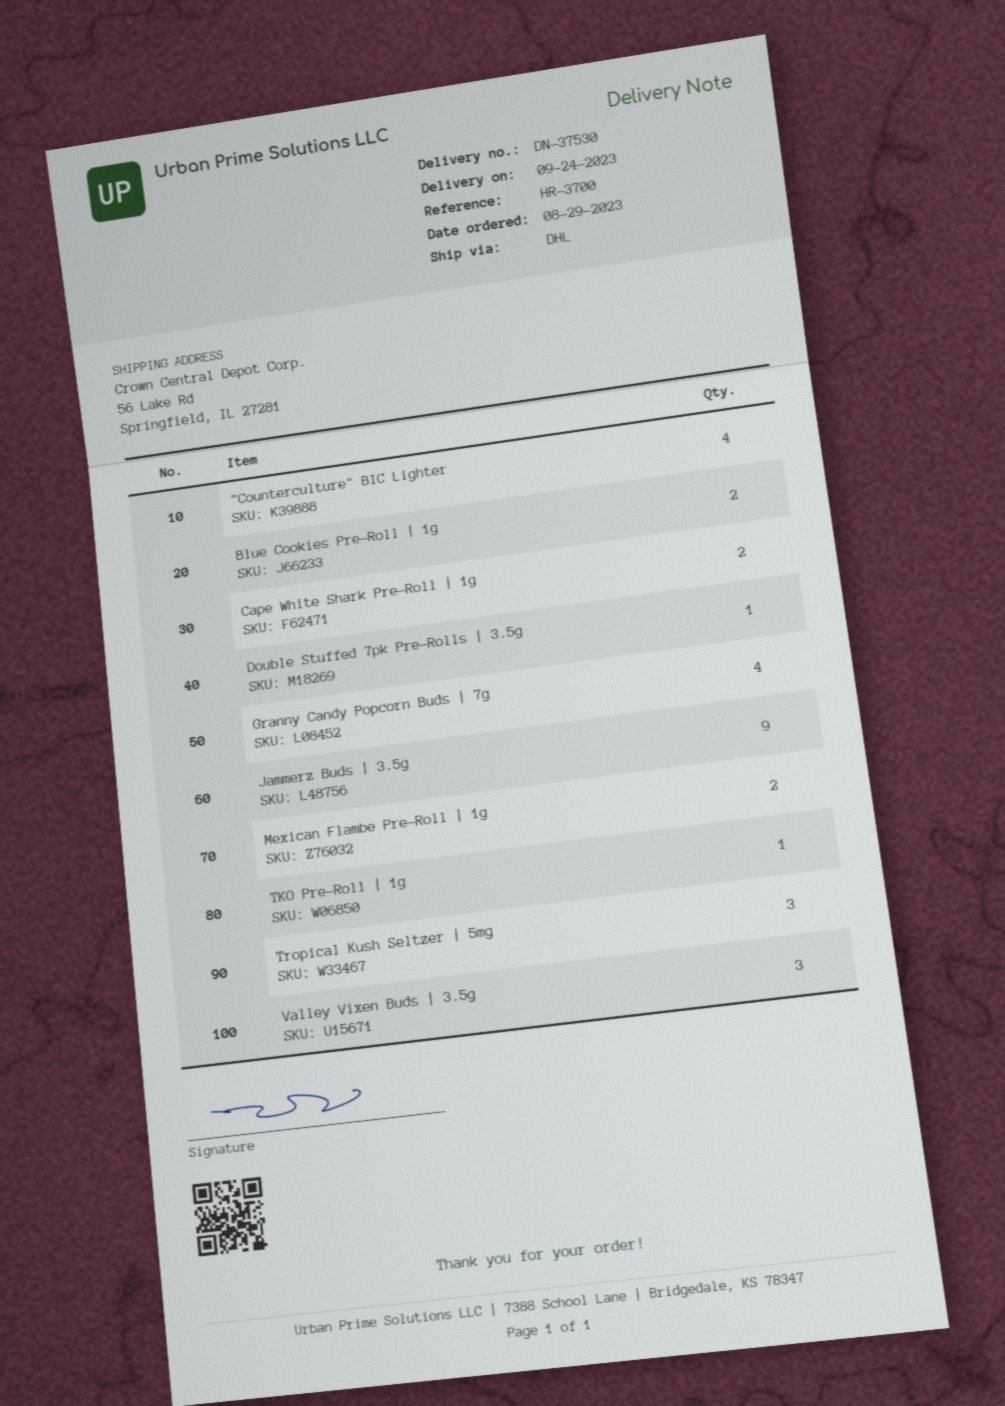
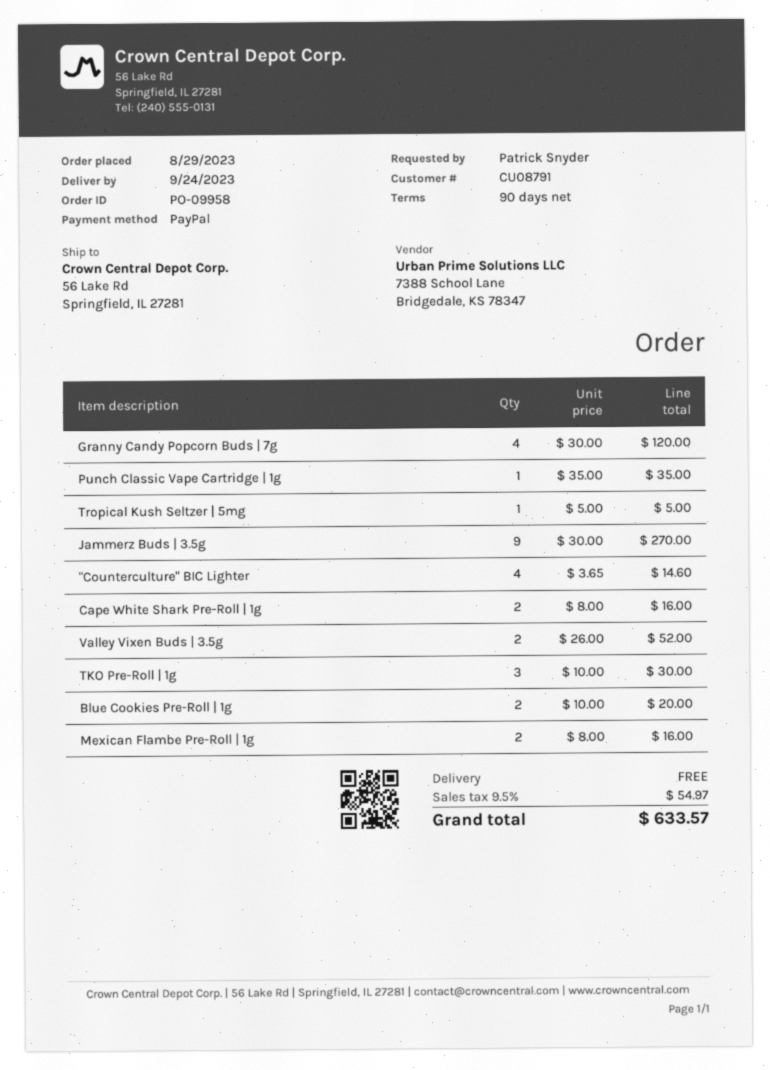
Double Stuffed 7pk Pre-Rolls | 3.5g: 1 -> none
TKO Pre-Roll | 1g: 1 -> 3
Tropical Kush Seltzer | 5mg: 3 -> 1
Valley Vixen Buds | 3.5g: 3 -> 2
Punch Classic Vape Cartridge | 1g: none -> 1

